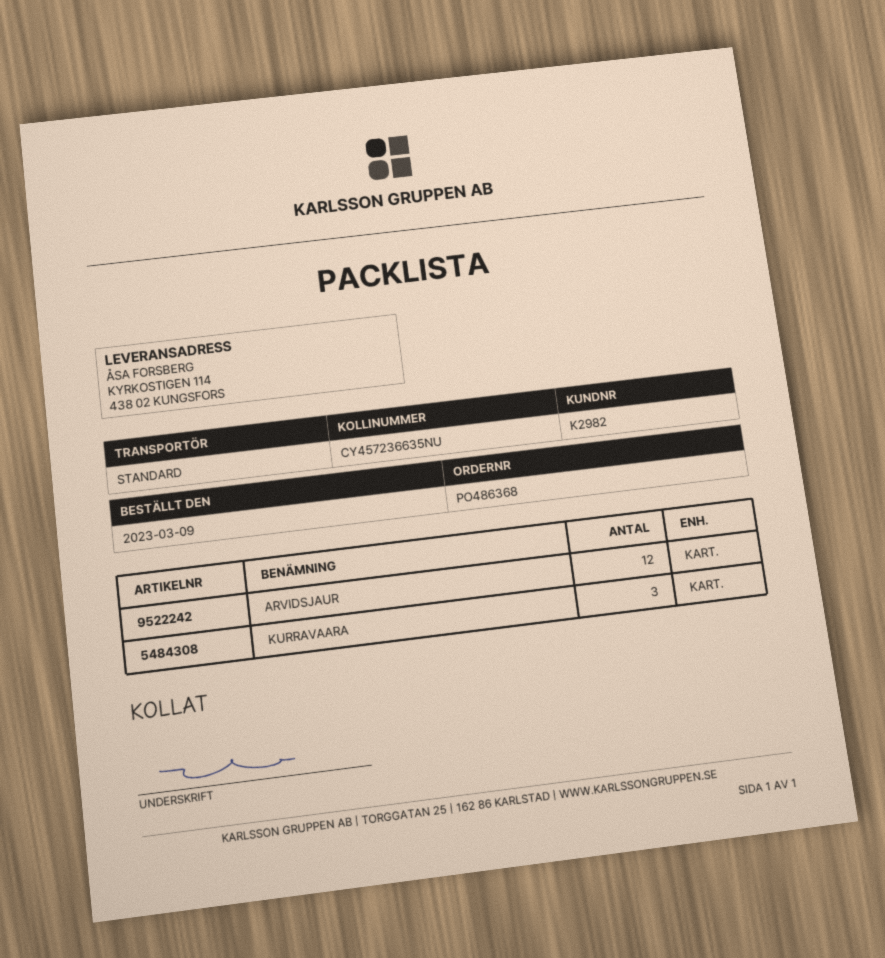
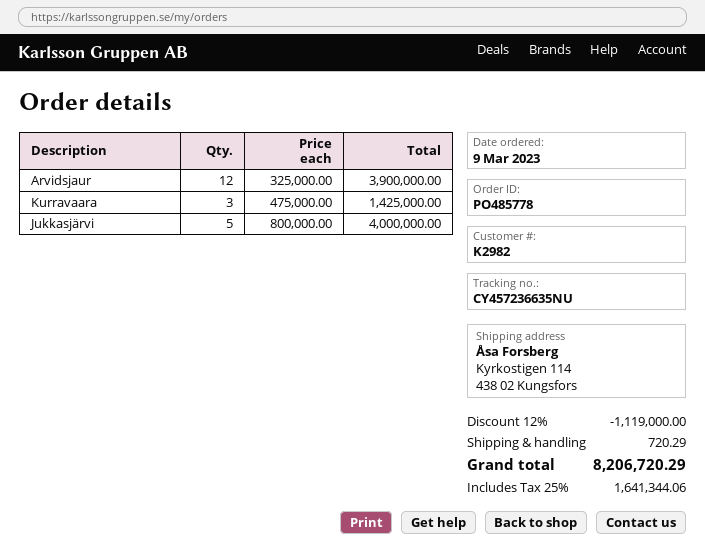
order number: PO486368 -> PO485778
Jukkasjärvi: none -> 5

